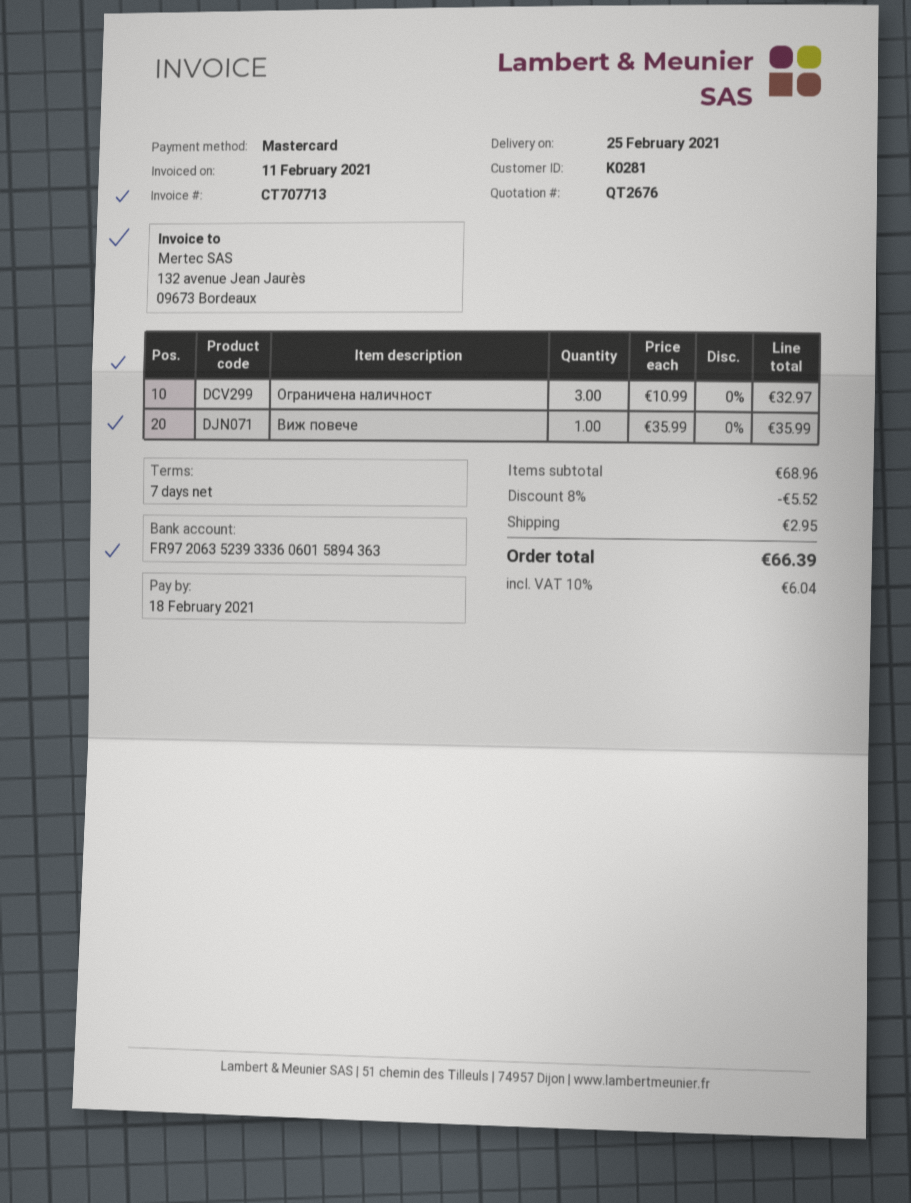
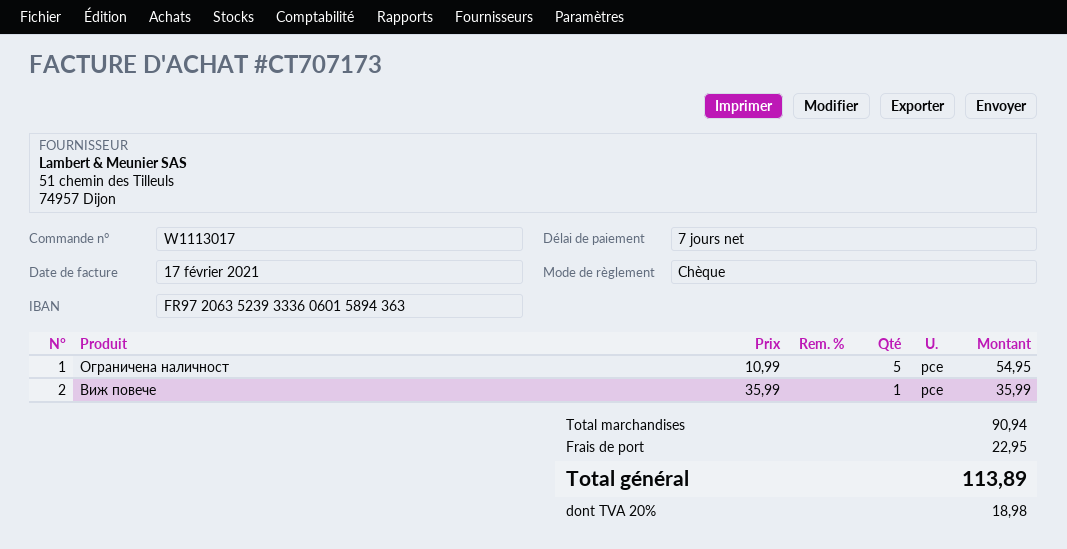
invoice number: CT707713 -> CT707173
invoice date: 2021-02-11 -> 2021-02-17
payment method: Mastercard -> cheque
Ограничена наличност: 3 x 10.99 = 32.97 -> 5 x 10.99 = 54.95
subtotal: 68.96 -> 90.94
discount: 8% = 5.52 -> none
shipping: 2.95 -> 22.95
tax: 10% = 6.04 -> 20% = 18.98
total: 66.39 -> 113.89

